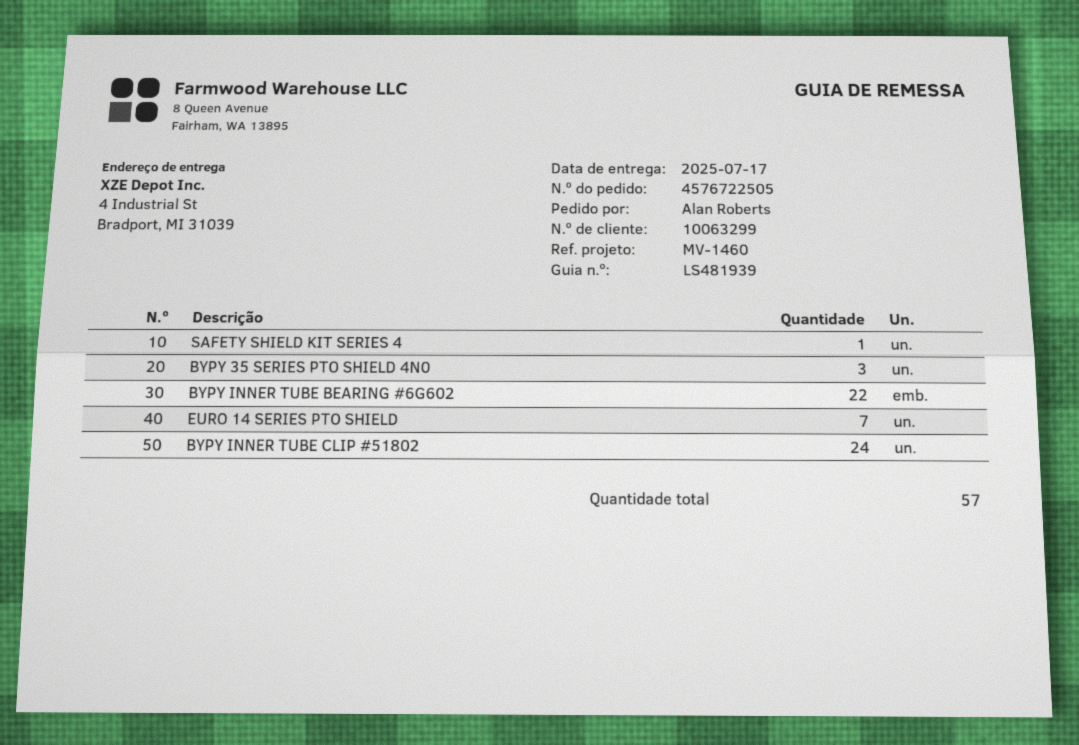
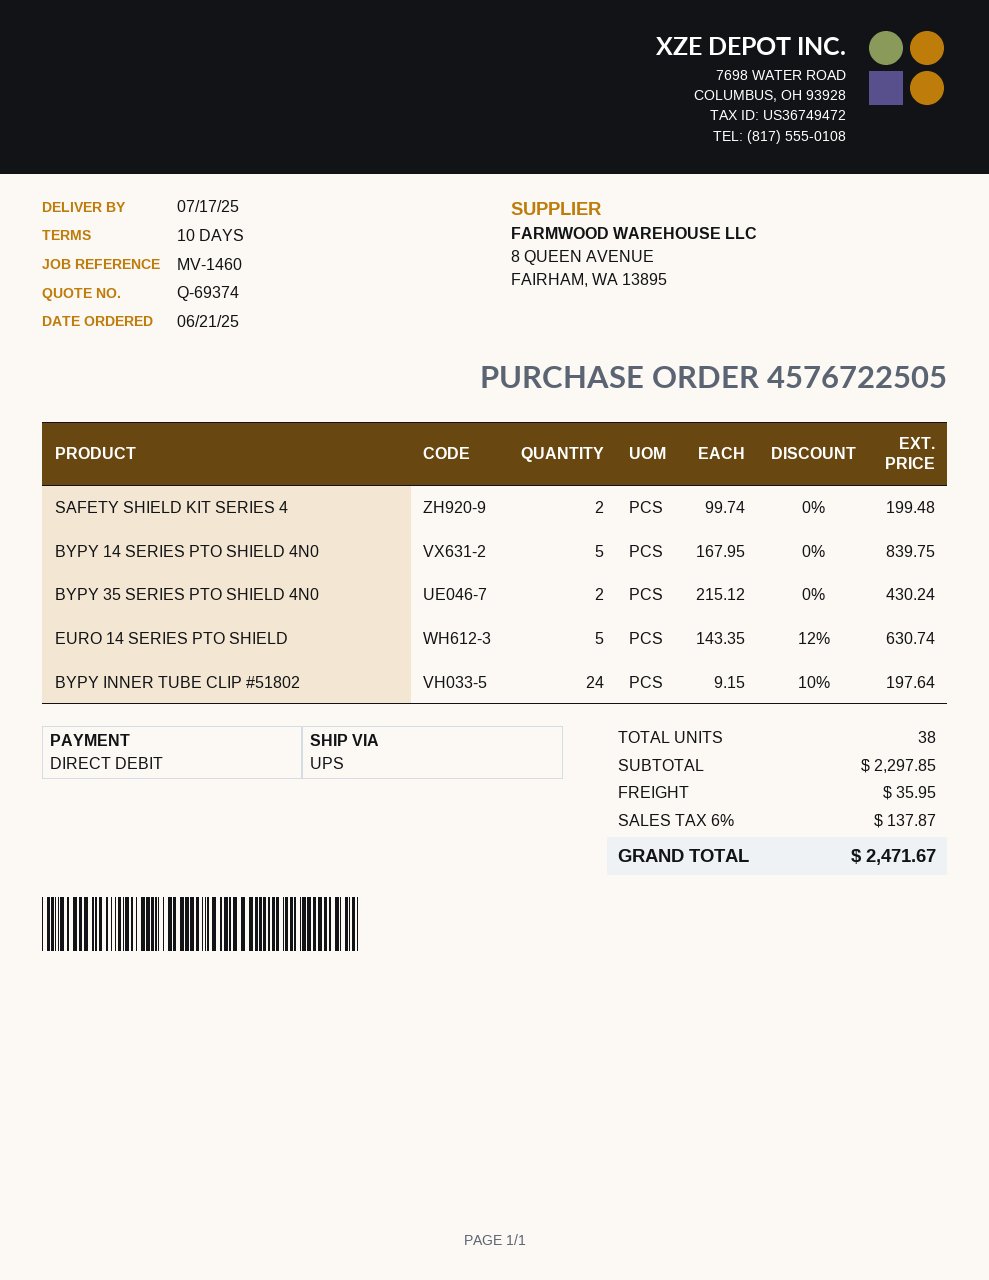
SAFETY SHIELD KIT SERIES 4: 1 -> 2
BYPY 35 SERIES PTO SHIELD 4N0: 3 -> 2
BYPY INNER TUBE BEARING #6G602: 22 -> none
EURO 14 SERIES PTO SHIELD: 7 -> 5
BYPY 14 SERIES PTO SHIELD 4N0: none -> 5
total quantity: 57 -> 38

